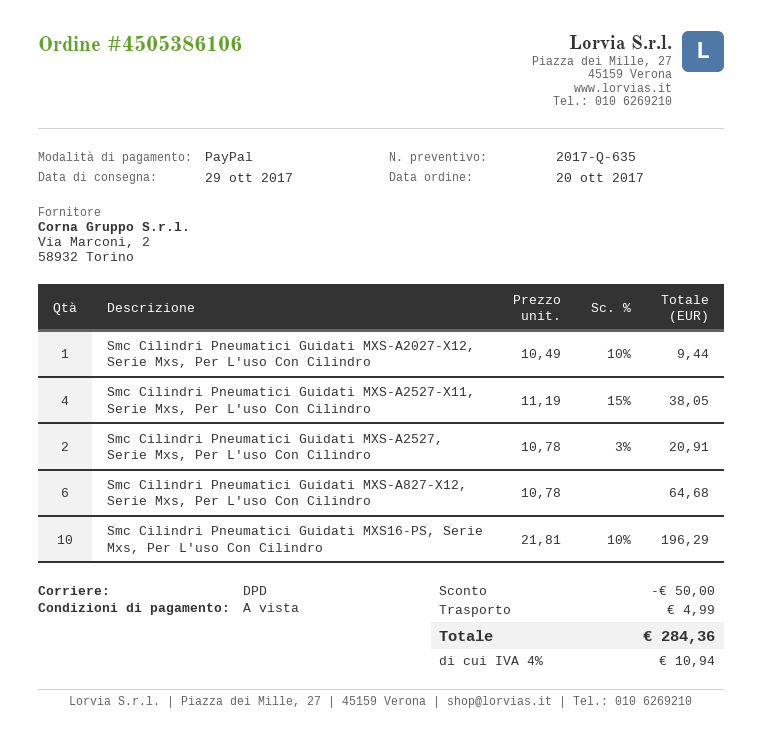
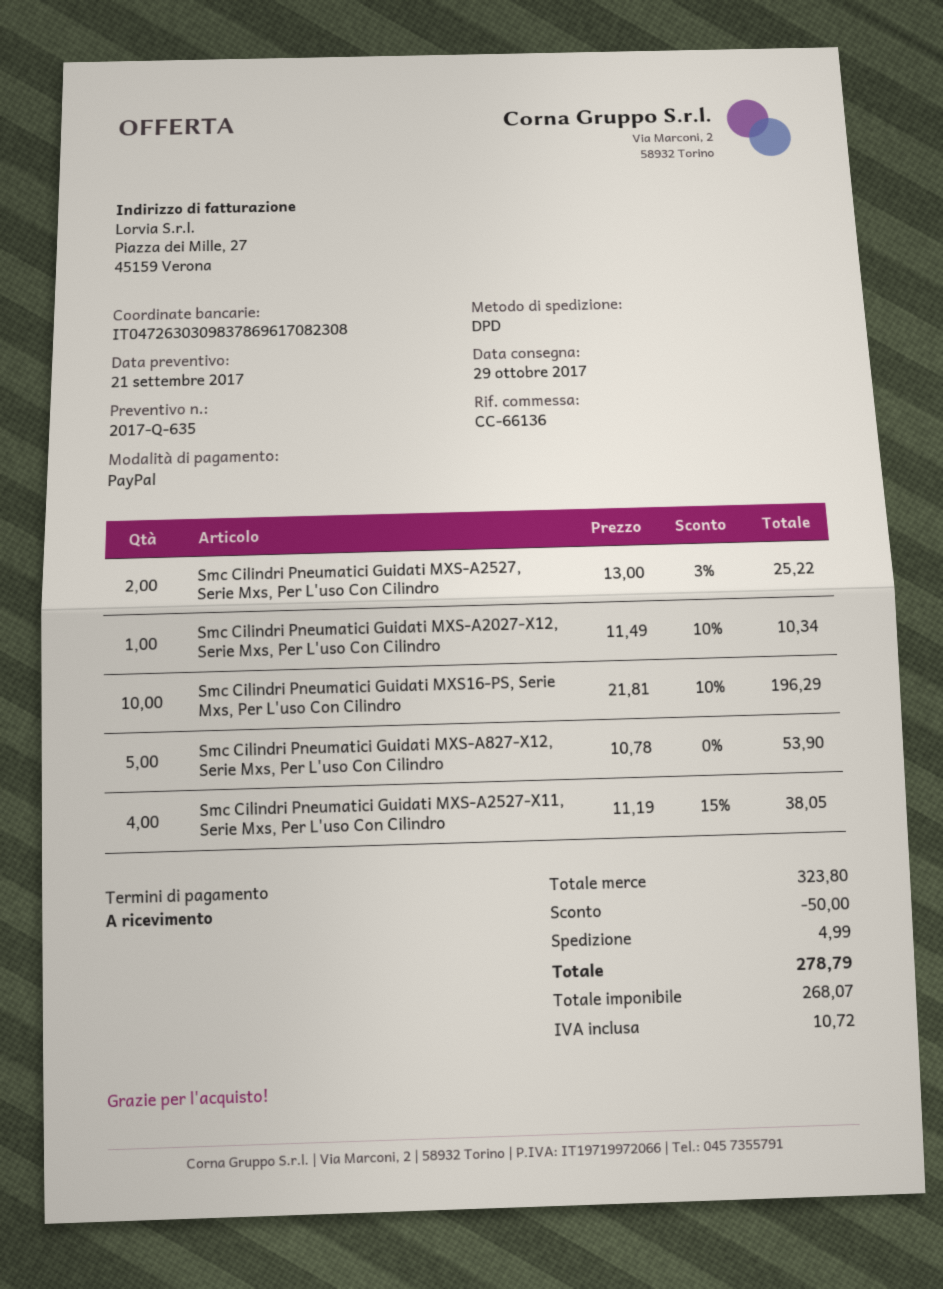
Smc Cilindri Pneumatici Guidati MXS-A2027-X12, Serie Mxs, Per L'uso Con Cilindro: 1 x 10.49 - 10% = 9.44 -> 1 x 11.49 - 10% = 10.34
Smc Cilindri Pneumatici Guidati MXS-A2527, Serie Mxs, Per L'uso Con Cilindro: 2 x 10.78 - 3% = 20.91 -> 2 x 13.00 - 3% = 25.22
Smc Cilindri Pneumatici Guidati MXS-A827-X12, Serie Mxs, Per L'uso Con Cilindro: 6 x 10.78 = 64.68 -> 5 x 10.78 = 53.90
tax: 10.94 -> 10.72
total: 284.36 -> 278.79

